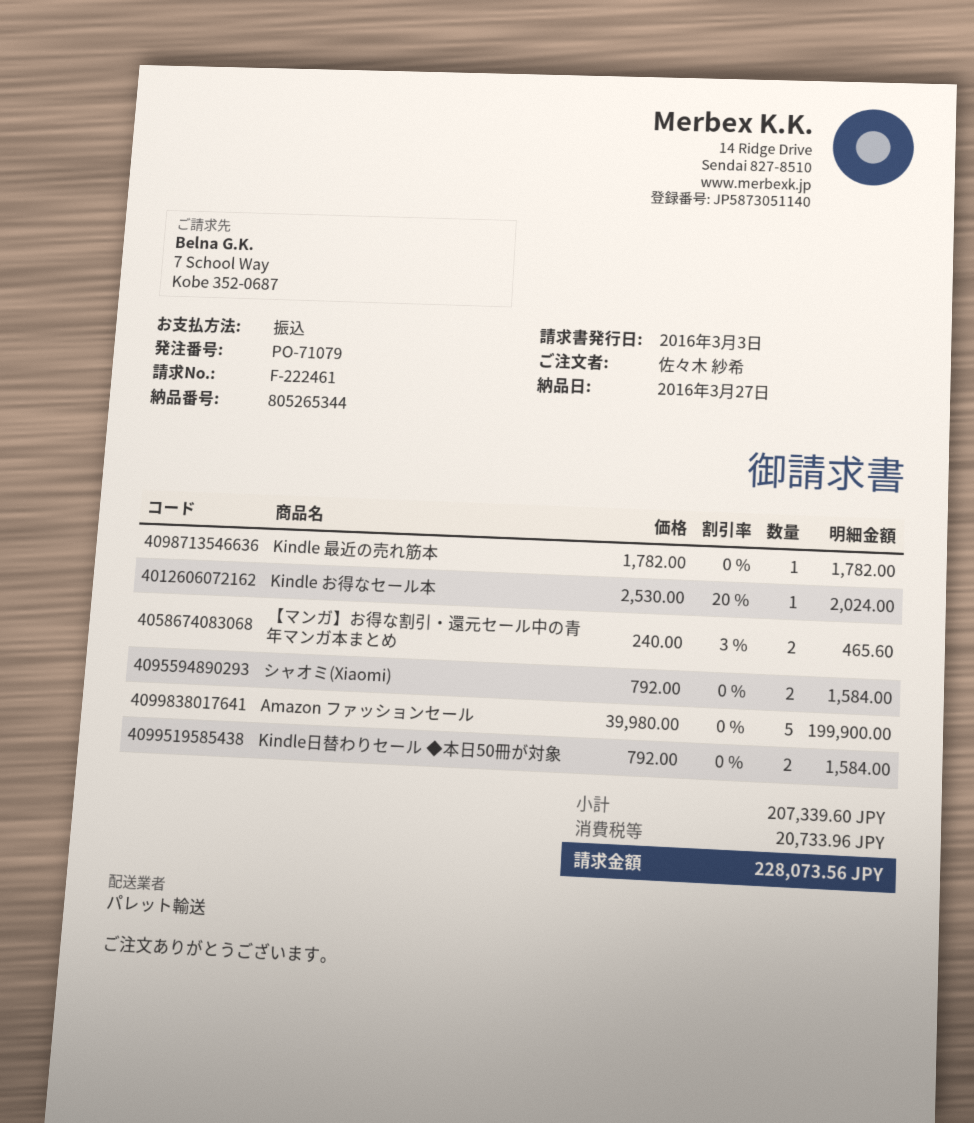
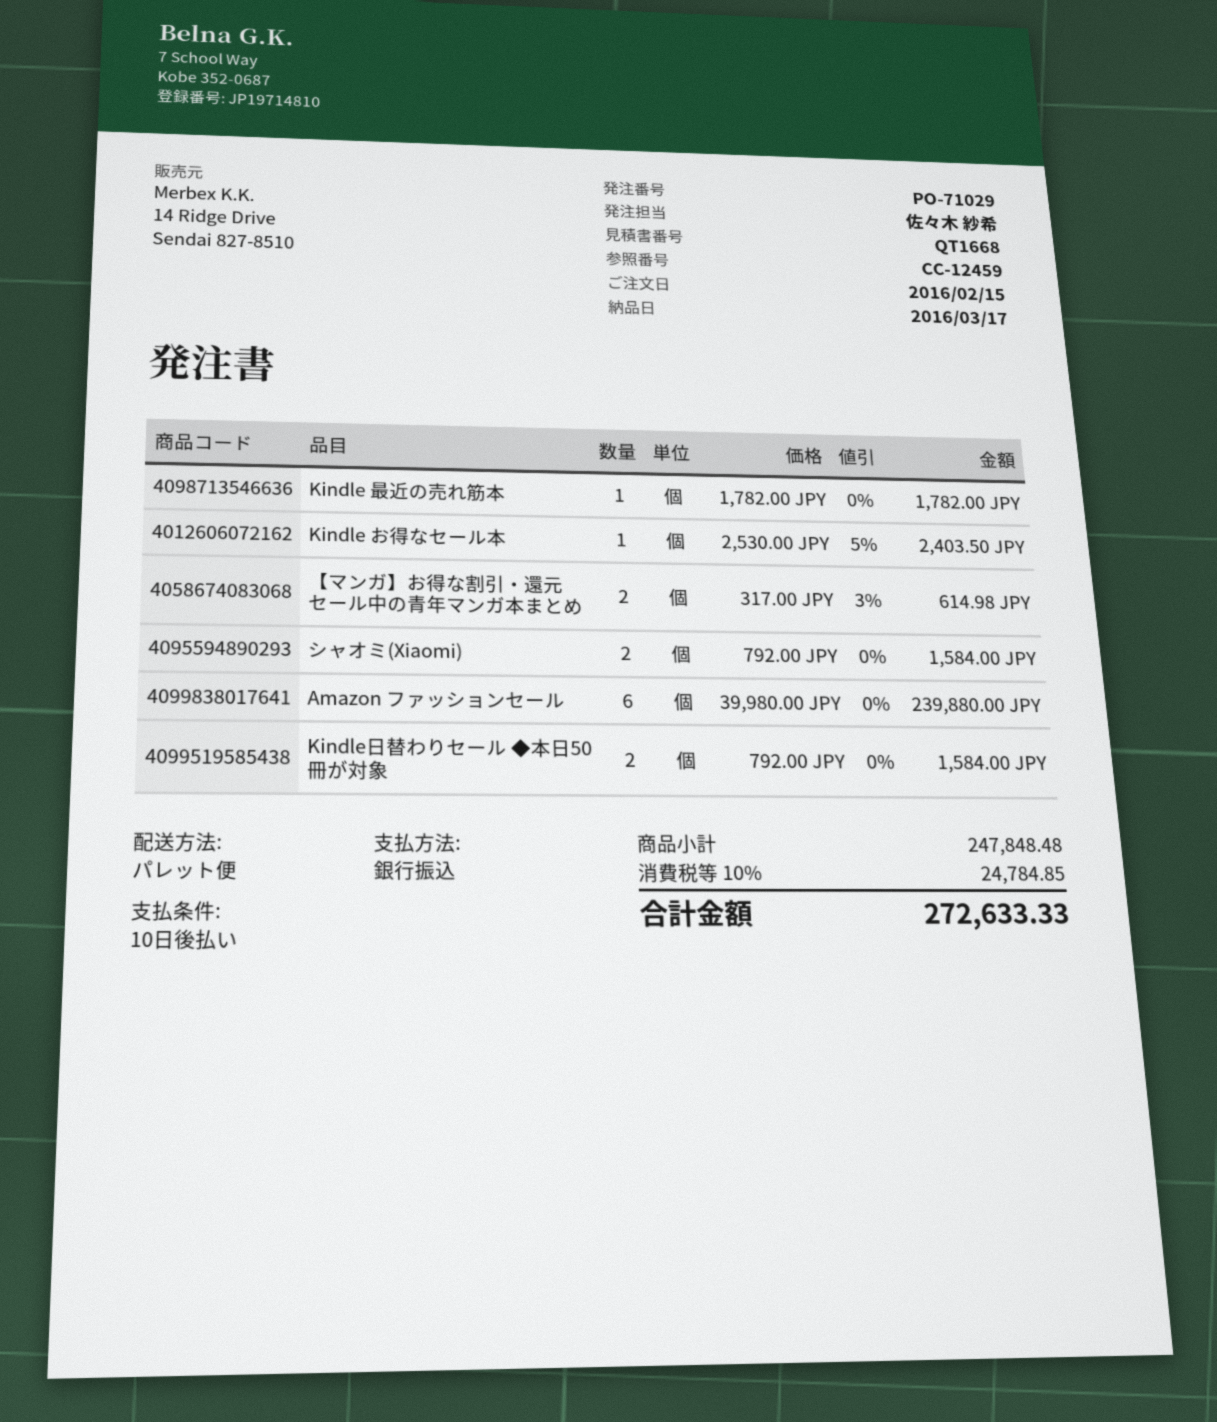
order number: PO-71079 -> PO-71029
delivery date: 2016-03-27 -> 2016-03-17
Kindle お得なセール本: 1 x 2530.00 - 20% = 2024.00 -> 1 x 2530.00 - 5% = 2403.50
【マンガ】お得な割引・還元セール中の青年マンガ本まとめ: 2 x 240.00 - 3% = 465.60 -> 2 x 317.00 - 3% = 614.98
Amazon ファッションセール: 5 x 39980.00 = 199900.00 -> 6 x 39980.00 = 239880.00
subtotal: 207339.60 -> 247848.48
tax: 20733.96 -> 24784.85
total: 228073.56 -> 272633.33

